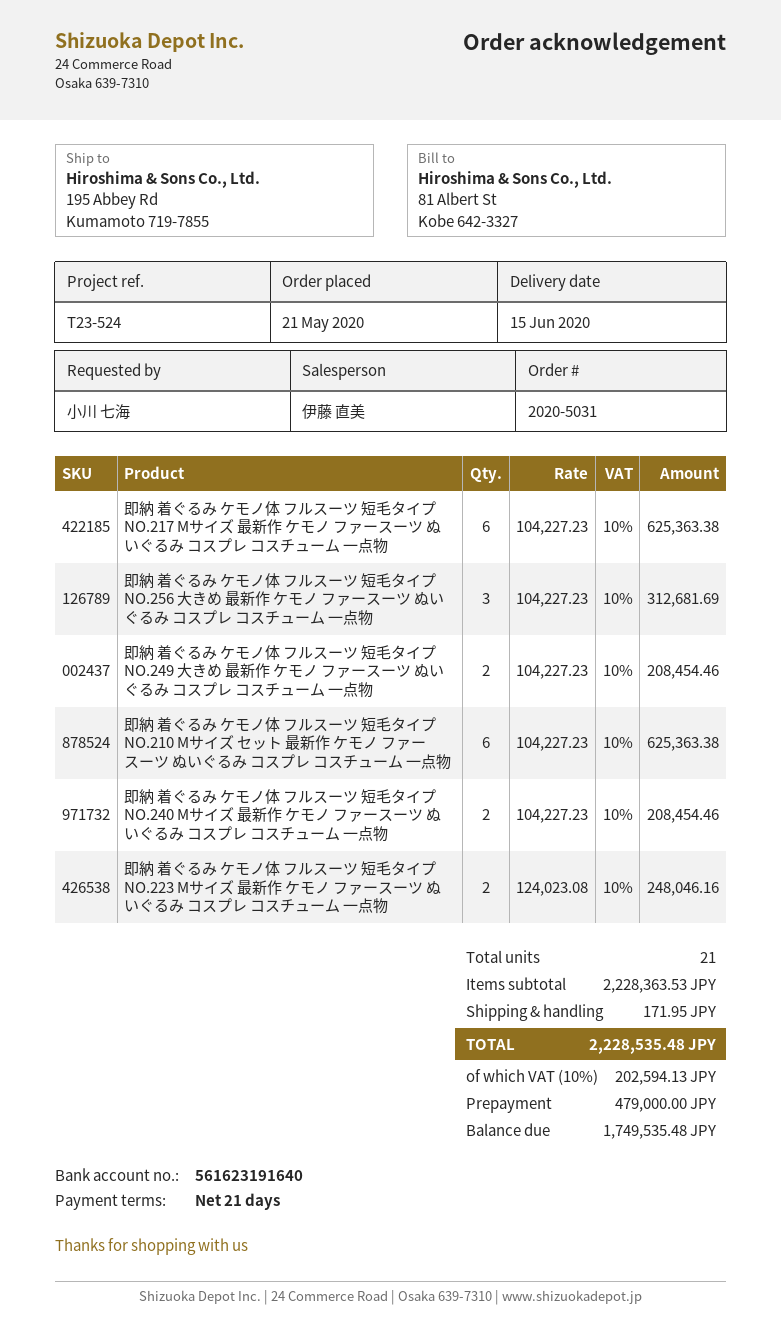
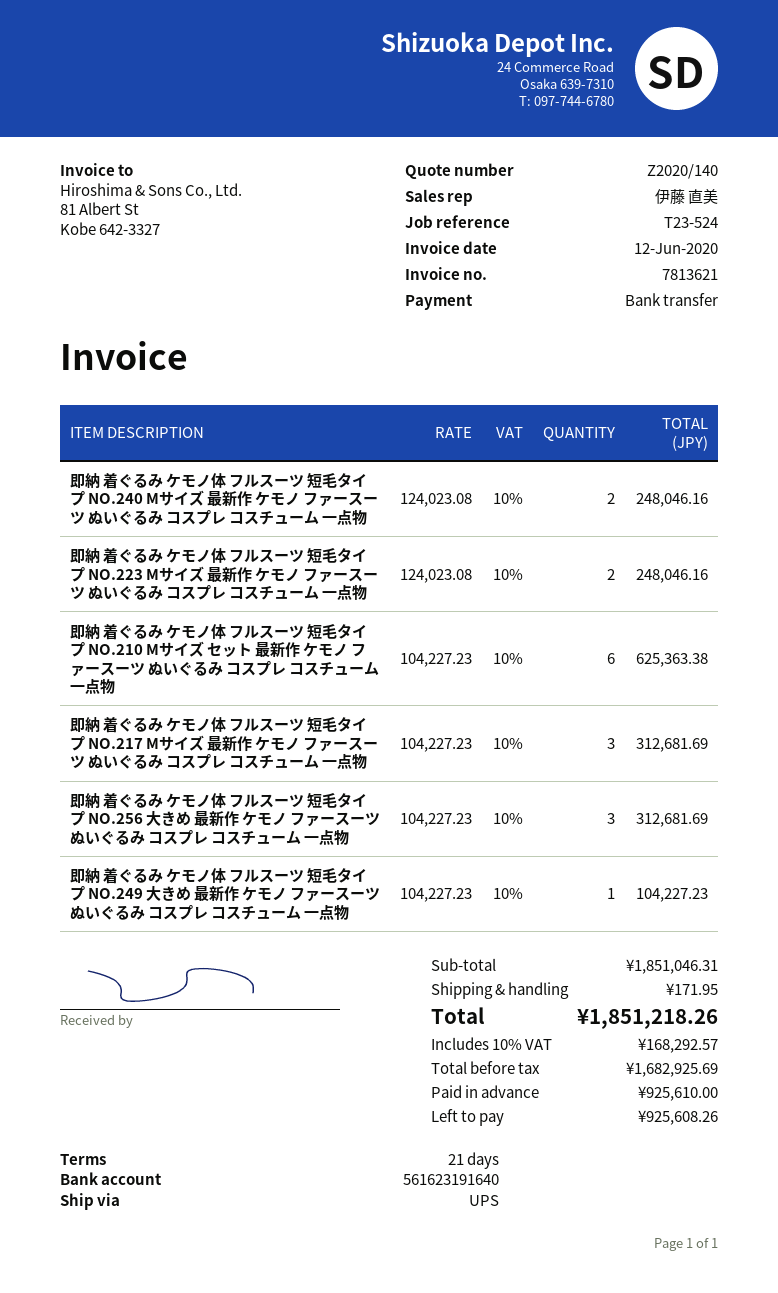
即納 着ぐるみ ケモノ体 フルスーツ 短毛タイプ NO.217 Mサイズ 最新作 ケモノ ファースーツ ぬいぐるみ コスプレ コスチューム 一点物: 6 x 104227.23 = 625363.38 -> 3 x 104227.23 = 312681.69
即納 着ぐるみ ケモノ体 フルスーツ 短毛タイプ NO.249 大きめ 最新作 ケモノ ファースーツ ぬいぐるみ コスプレ コスチューム 一点物: 2 x 104227.23 = 208454.46 -> 1 x 104227.23 = 104227.23
即納 着ぐるみ ケモノ体 フルスーツ 短毛タイプ NO.240 Mサイズ 最新作 ケモノ ファースーツ ぬいぐるみ コスプレ コスチューム 一点物: 2 x 104227.23 = 208454.46 -> 2 x 124023.08 = 248046.16
subtotal: 2228363.53 -> 1851046.31
tax: 10% = 202594.13 -> 10% = 168292.57
total: 2228535.48 -> 1851218.26
deposit: 479000.00 -> 925610.00
balance: 1749535.48 -> 925608.26

